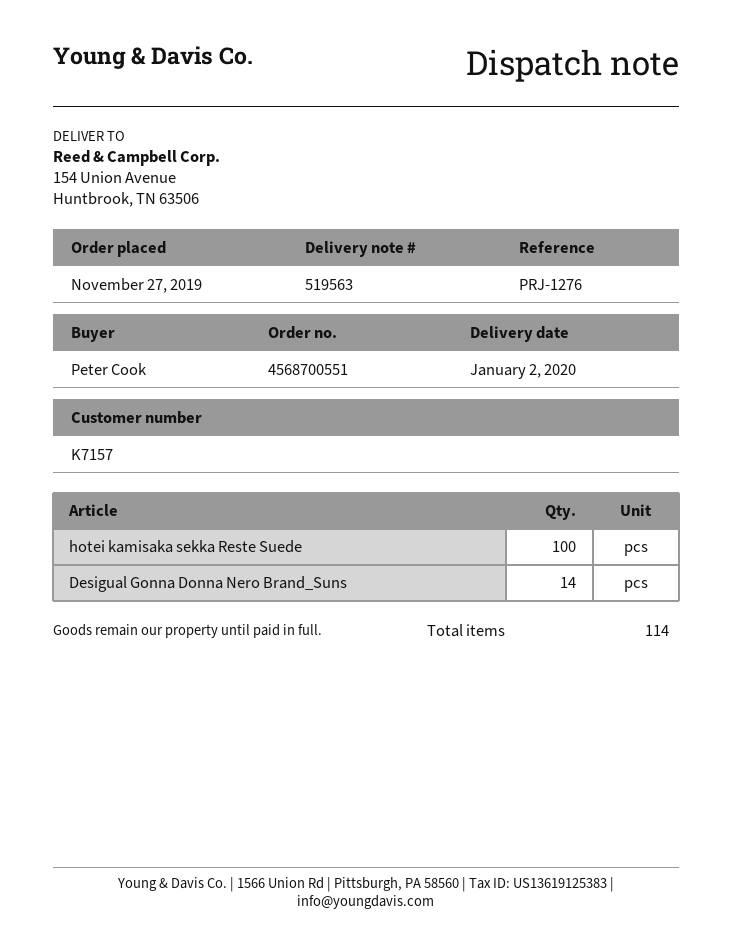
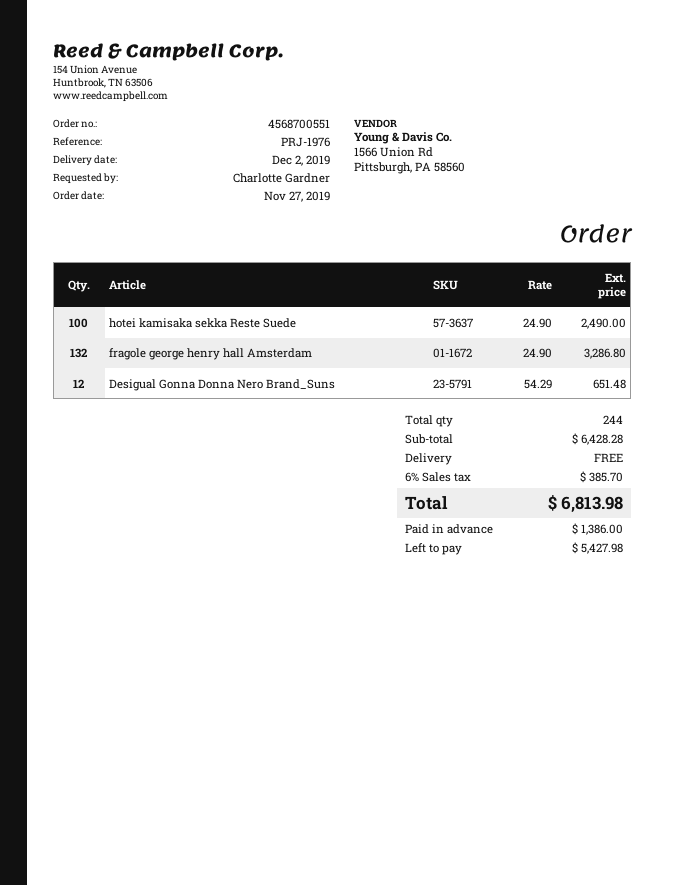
delivery date: 2020-01-02 -> 2019-12-02
reference: PRJ-1276 -> PRJ-1976
ordered by: Peter Cook -> Charlotte Gardner
Desigual Gonna Donna Nero Brand_Suns: 14 -> 12
fragole george henry hall Amsterdam: none -> 132
total quantity: 114 -> 244

